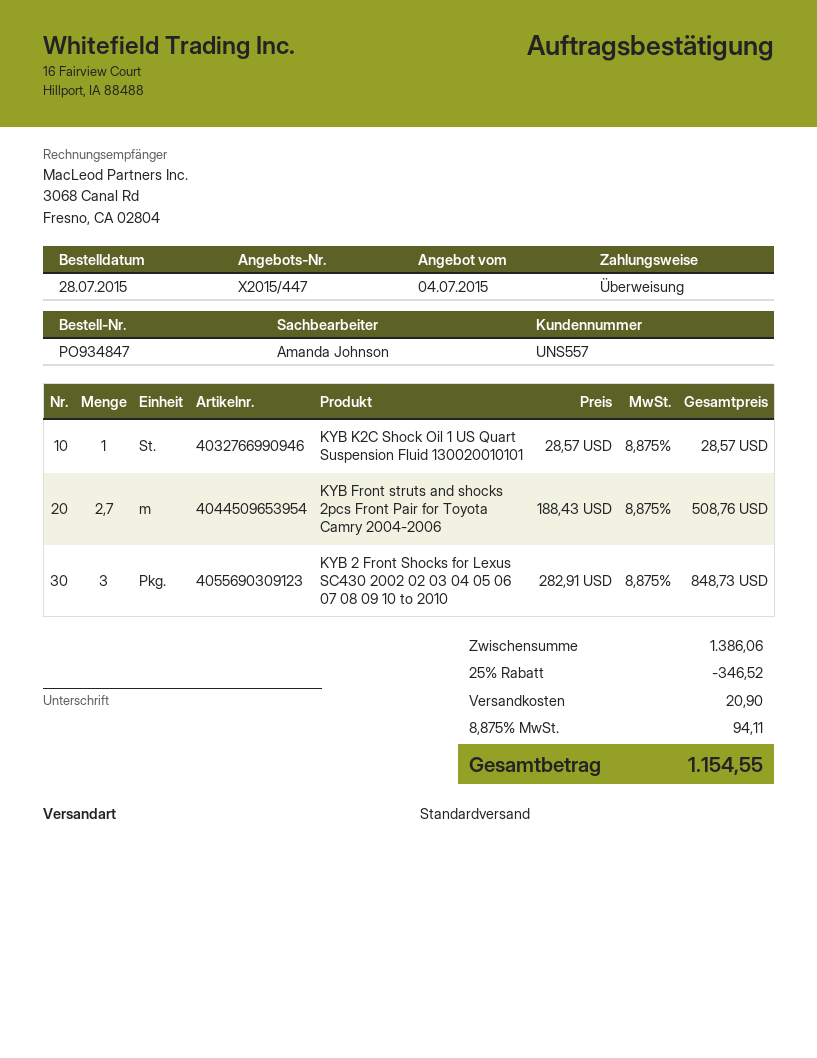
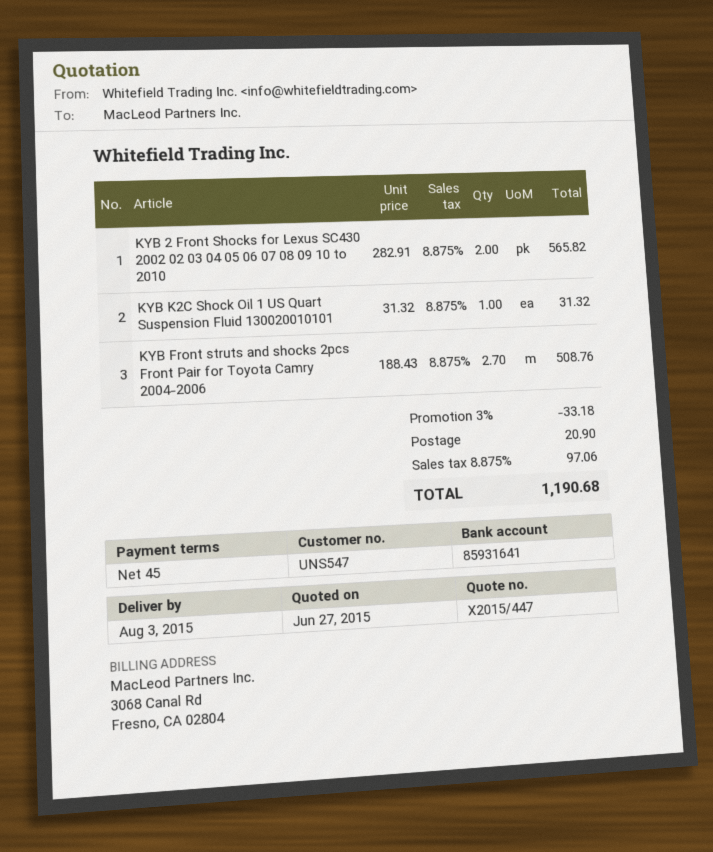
quote date: 2015-07-04 -> 2015-06-27
customer number: UNS557 -> UNS547
KYB K2C Shock Oil 1 US Quart Suspension Fluid 130020010101: 1 x 28.57 = 28.57 -> 1 x 31.32 = 31.32
KYB 2 Front Shocks for Lexus SC430 2002 02 03 04 05 06 07 08 09 10 to 2010: 3 x 282.91 = 848.73 -> 2 x 282.91 = 565.82
discount: 25% = 346.52 -> 3% = 33.18
tax: 8.875% = 94.11 -> 8.875% = 97.06
total: 1154.55 -> 1190.68

